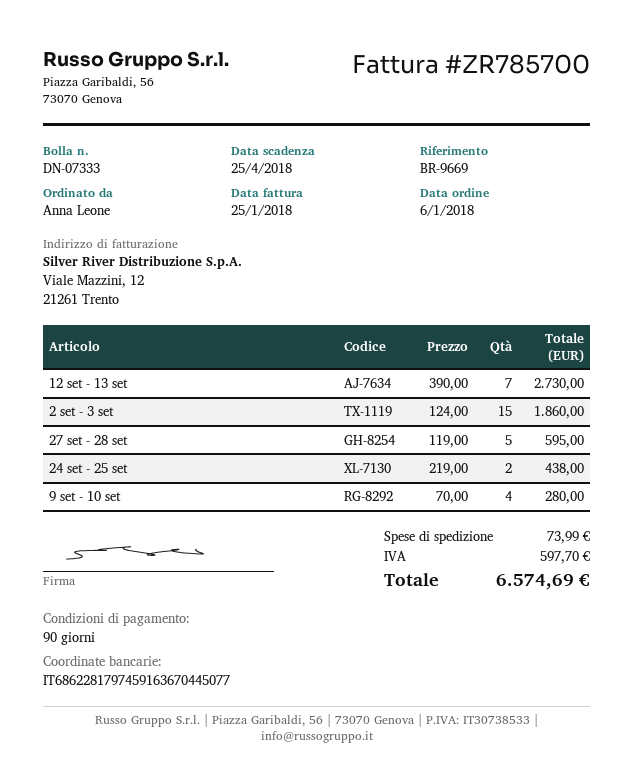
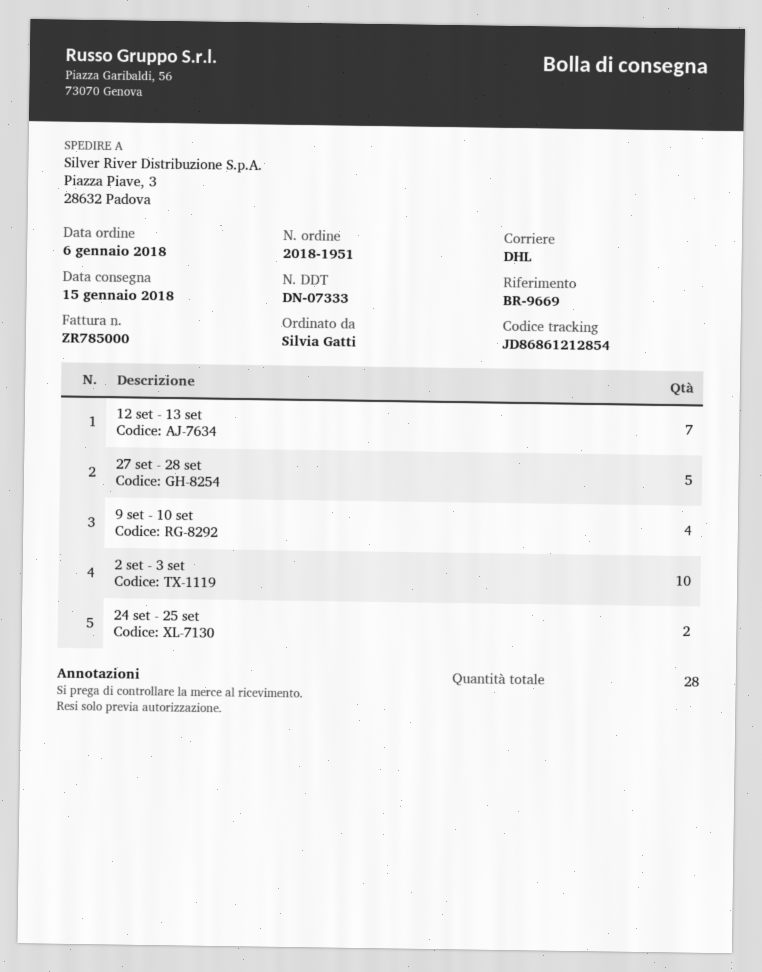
invoice number: ZR785700 -> ZR785000
ordered by: Anna Leone -> Silvia Gatti
2 set - 3 set: 15 -> 10

